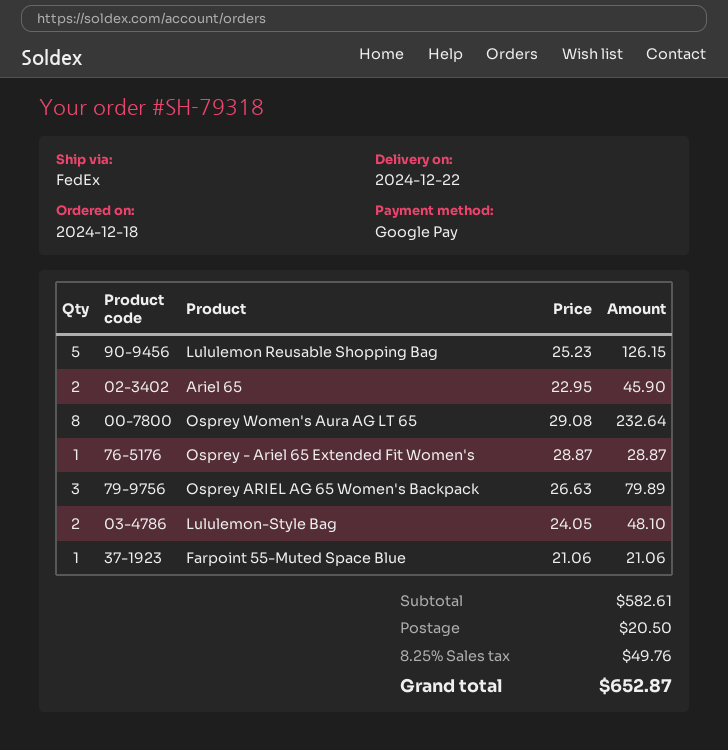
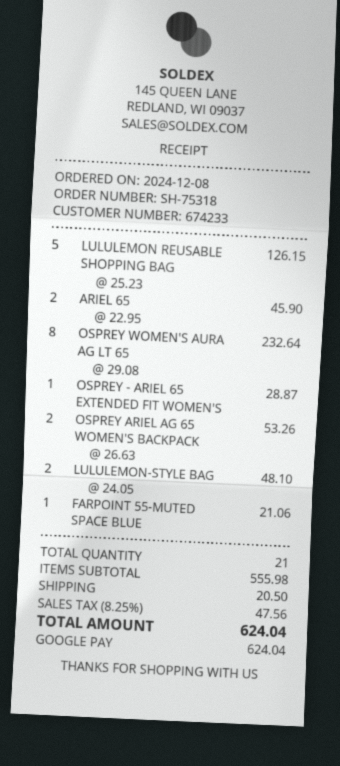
order number: SH-79318 -> SH-75318
order date: 2024-12-18 -> 2024-12-08
Osprey ARIEL AG 65 Women's Backpack: 3 x 26.63 = 79.89 -> 2 x 26.63 = 53.26
subtotal: 582.61 -> 555.98
tax: 8.25% = 49.76 -> 8.25% = 47.56
total: 652.87 -> 624.04

